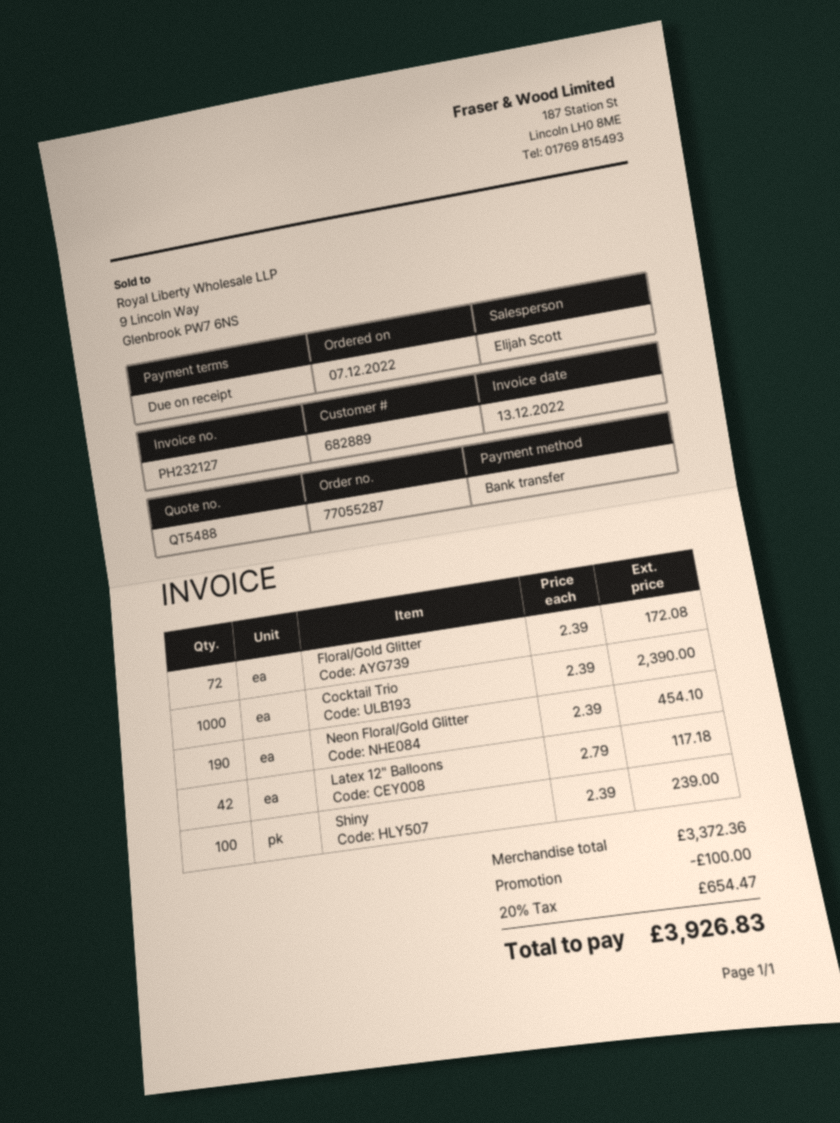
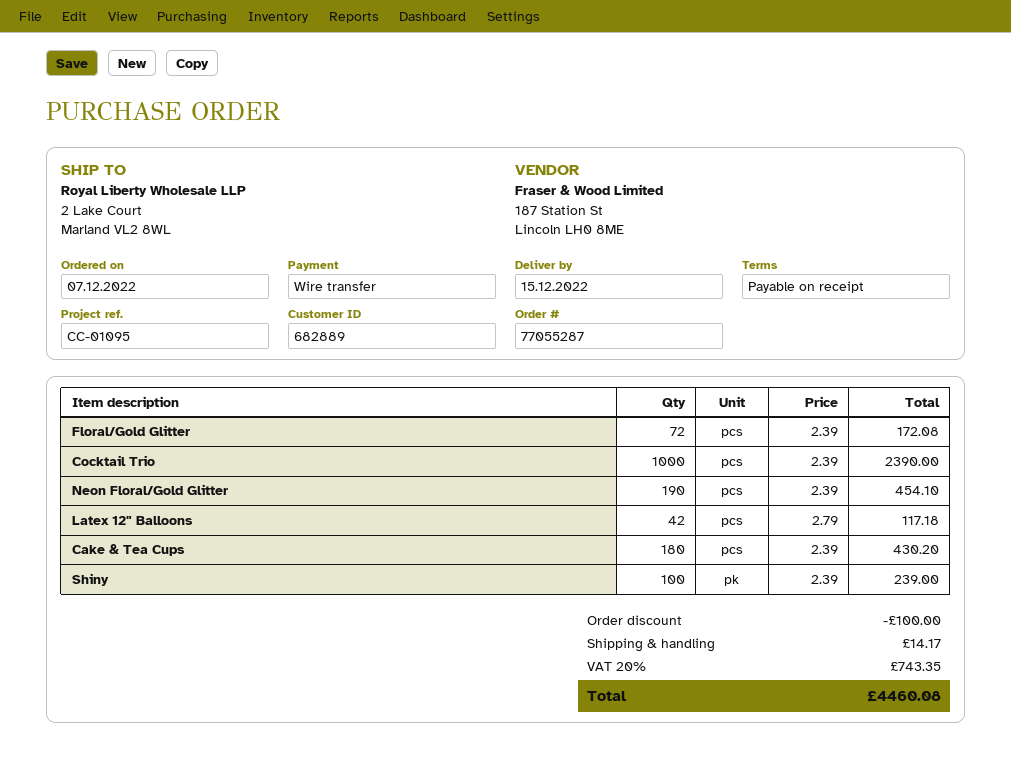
Cake & Tea Cups: none -> 180 x 2.39 = 430.20
shipping: none -> 14.17
tax: 20% = 654.47 -> 20% = 743.35
total: 3926.83 -> 4460.08

